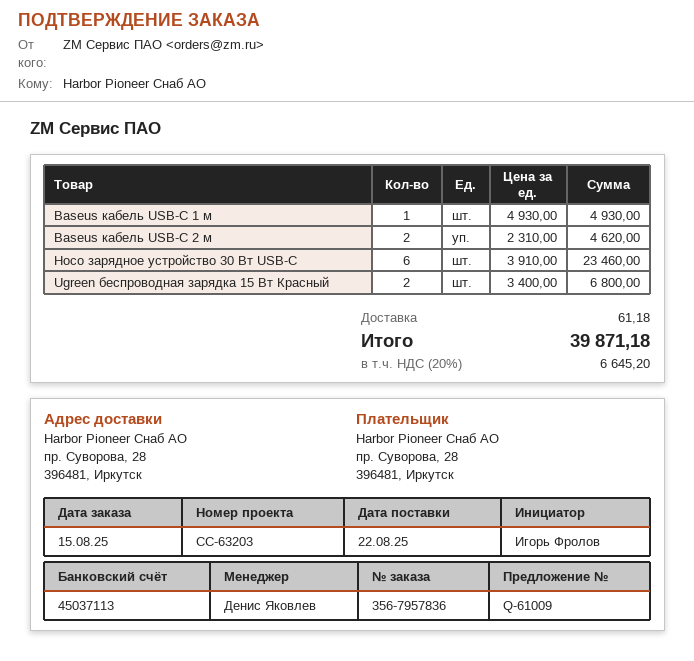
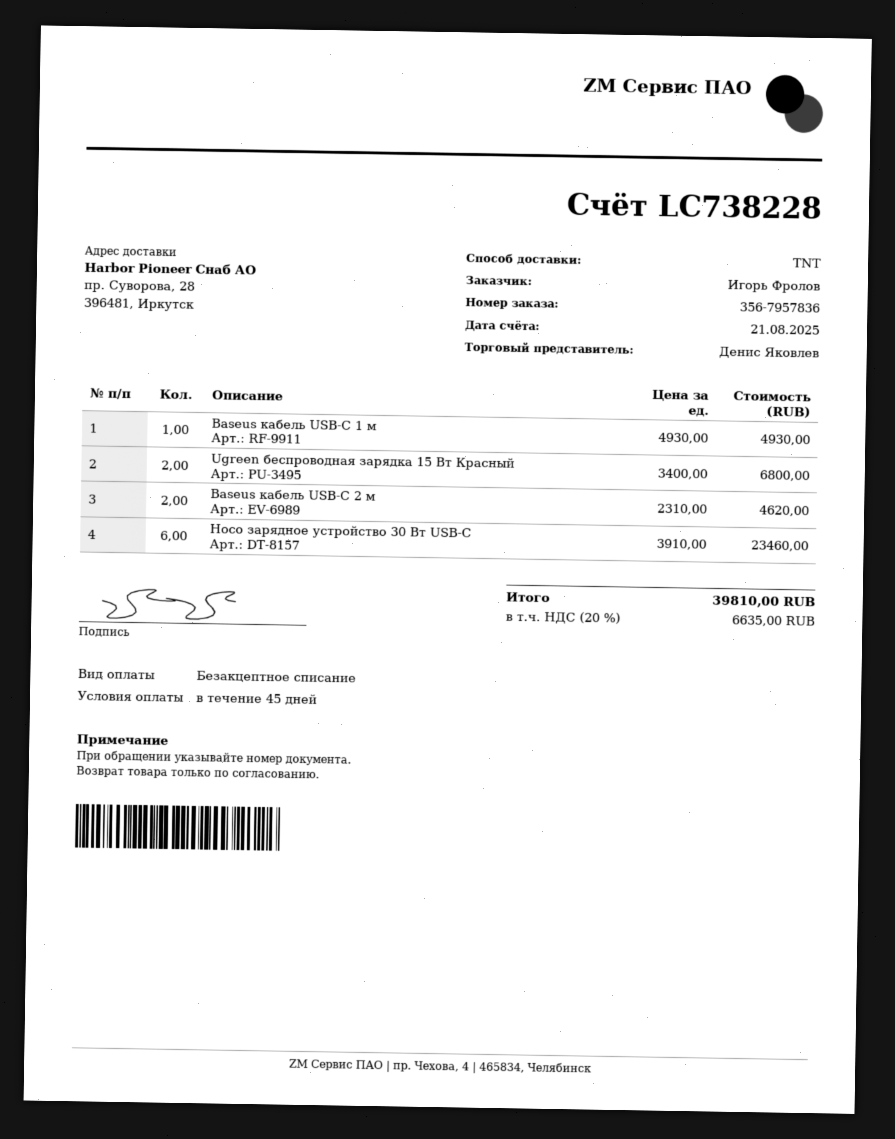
shipping: 61.18 -> none
tax: 20% = 6645.20 -> 20% = 6635.00
total: 39871.18 -> 39810.00

